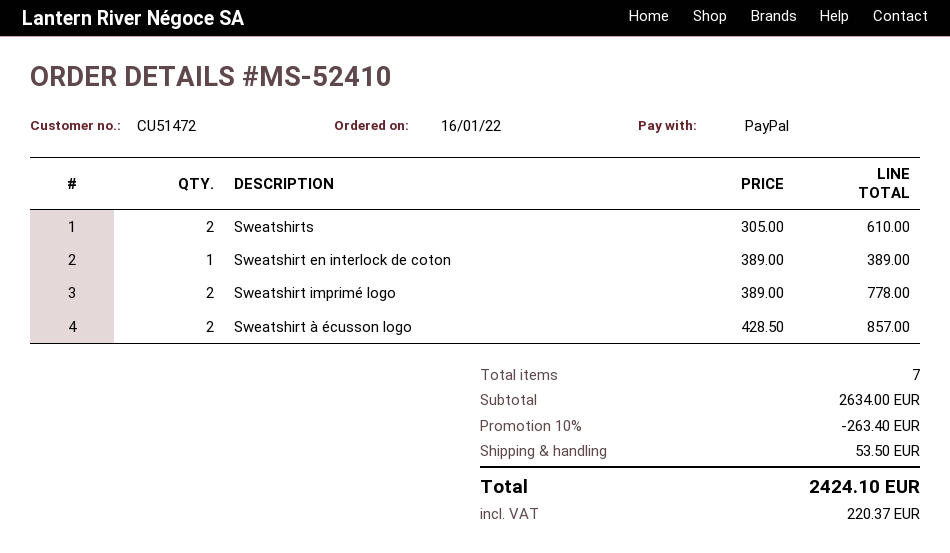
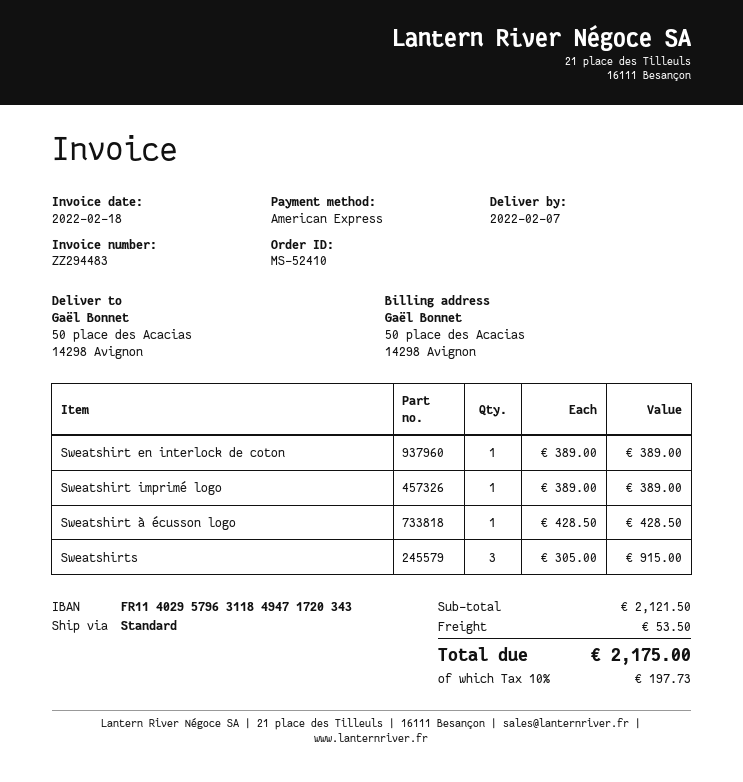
payment method: PayPal -> American Express
Sweatshirts: 2 x 305.00 = 610.00 -> 3 x 305.00 = 915.00
Sweatshirt imprimé logo: 2 x 389.00 = 778.00 -> 1 x 389.00 = 389.00
Sweatshirt à écusson logo: 2 x 428.50 = 857.00 -> 1 x 428.50 = 428.50
subtotal: 2634.00 -> 2121.50
discount: 10% = 263.40 -> none
tax: 220.37 -> 197.73
total: 2424.10 -> 2175.00

